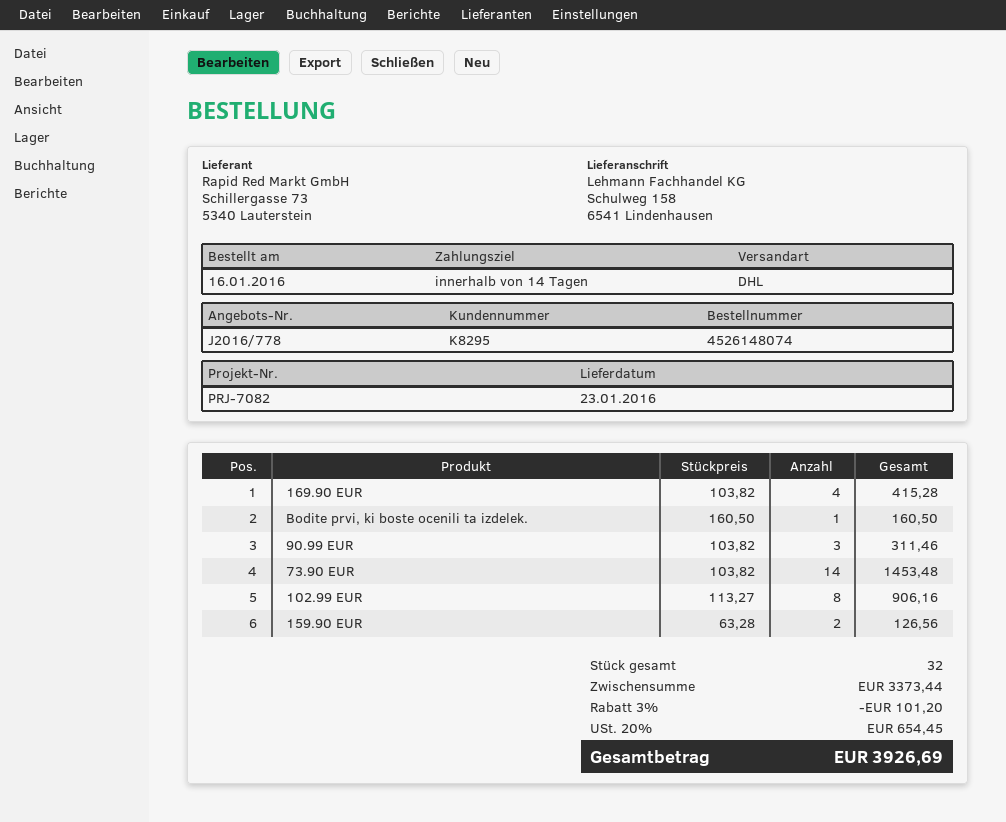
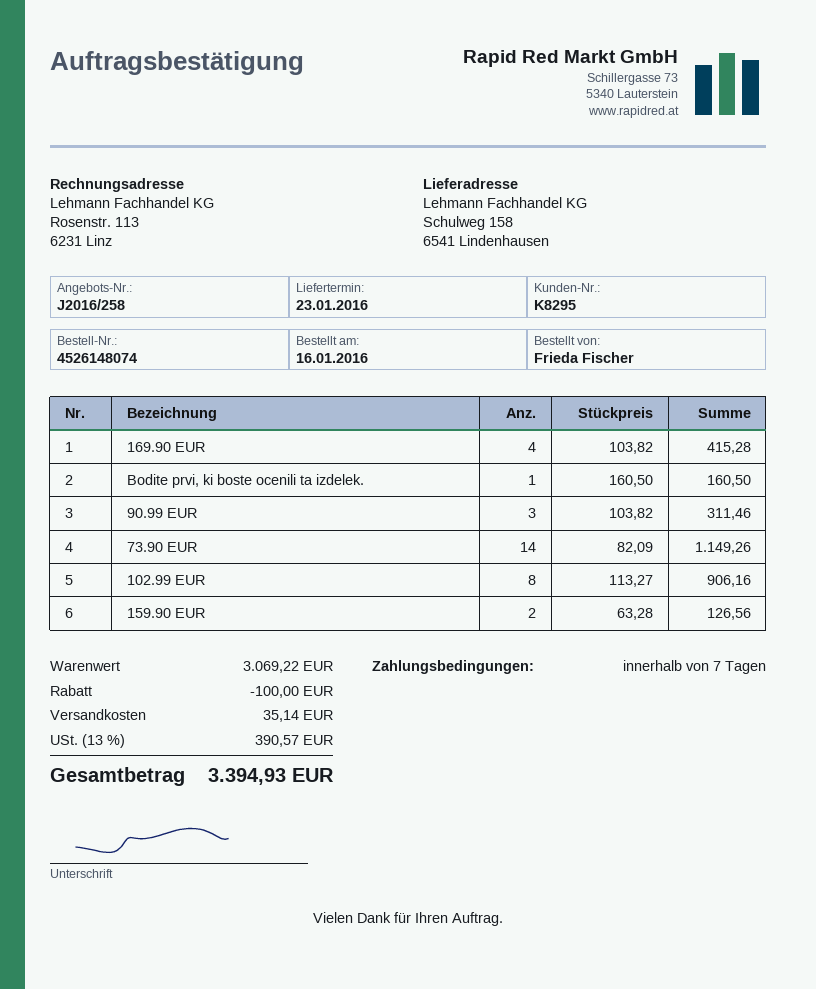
quote number: J2016/778 -> J2016/258
payment terms: 14 days -> 7 days
73.90 EUR: 14 x 103.82 = 1453.48 -> 14 x 82.09 = 1149.26
subtotal: 3373.44 -> 3069.22
discount: 101.20 -> 100.00
shipping: none -> 35.14
tax: 20% = 654.45 -> 13% = 390.57
total: 3926.69 -> 3394.93

